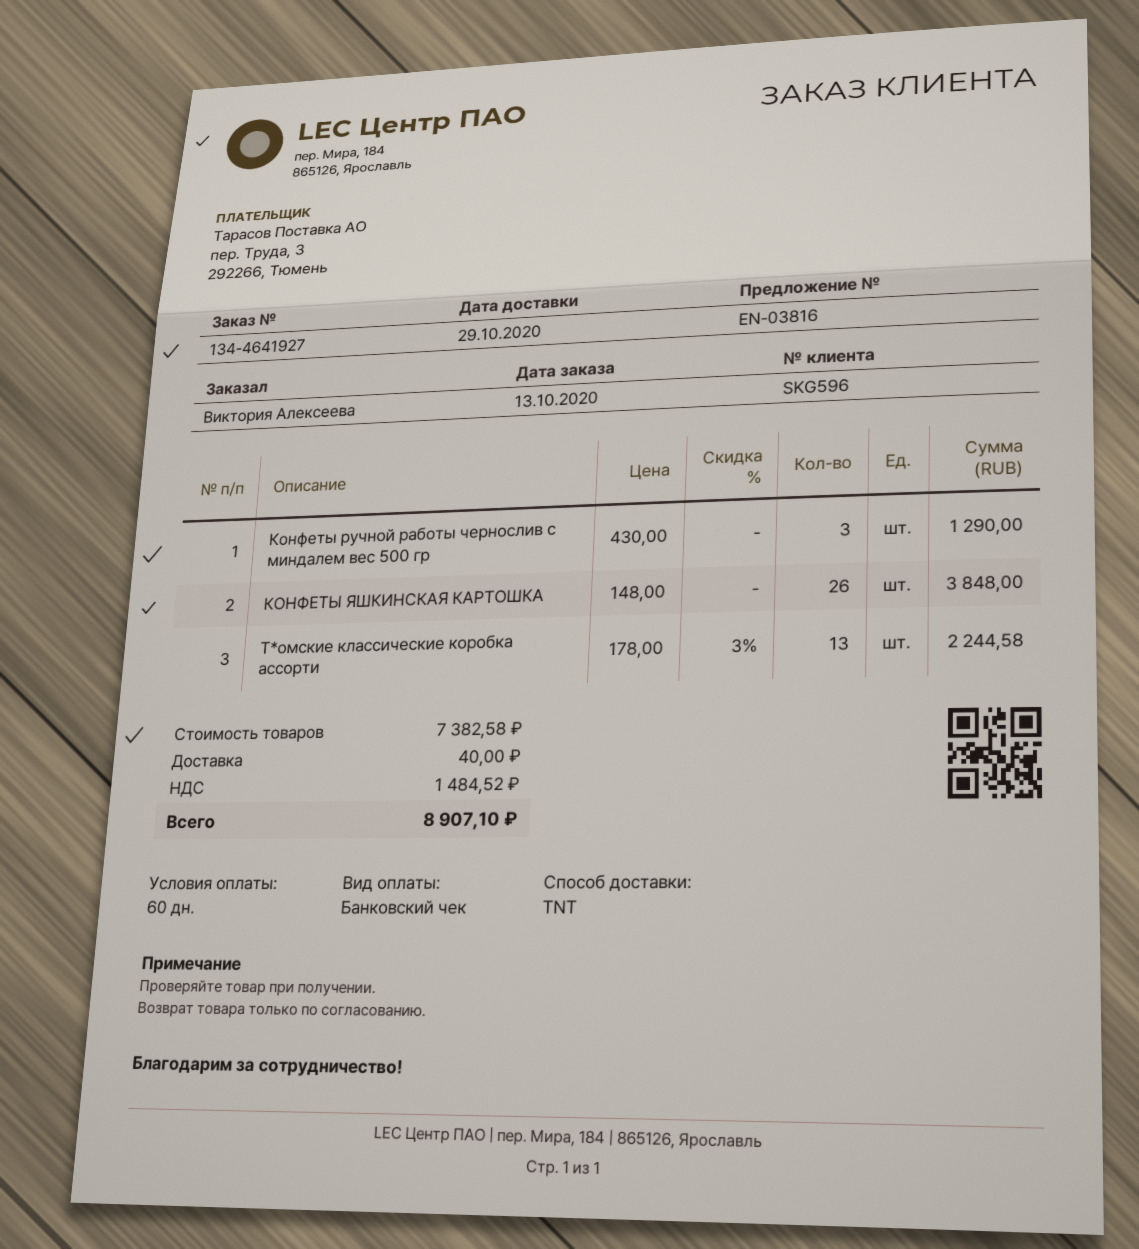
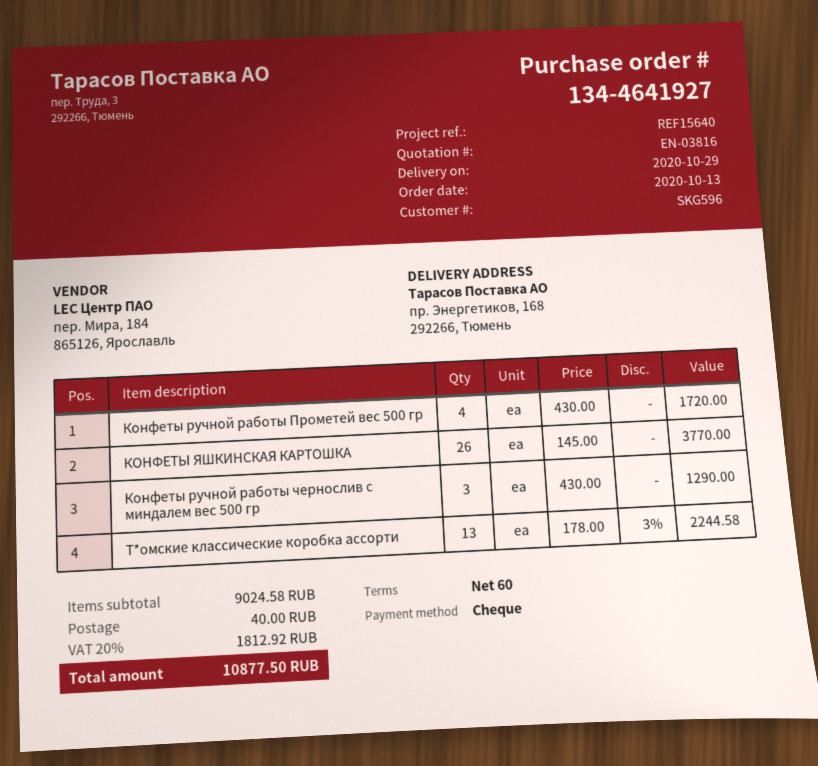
КОНФЕТЫ ЯШКИНСКАЯ КАРТОШКА: 26 x 148.00 = 3848.00 -> 26 x 145.00 = 3770.00
Конфеты ручной работы Прометей вес 500 гр: none -> 4 x 430.00 = 1720.00
subtotal: 7382.58 -> 9024.58
tax: 1484.52 -> 1812.92
total: 8907.10 -> 10877.50

